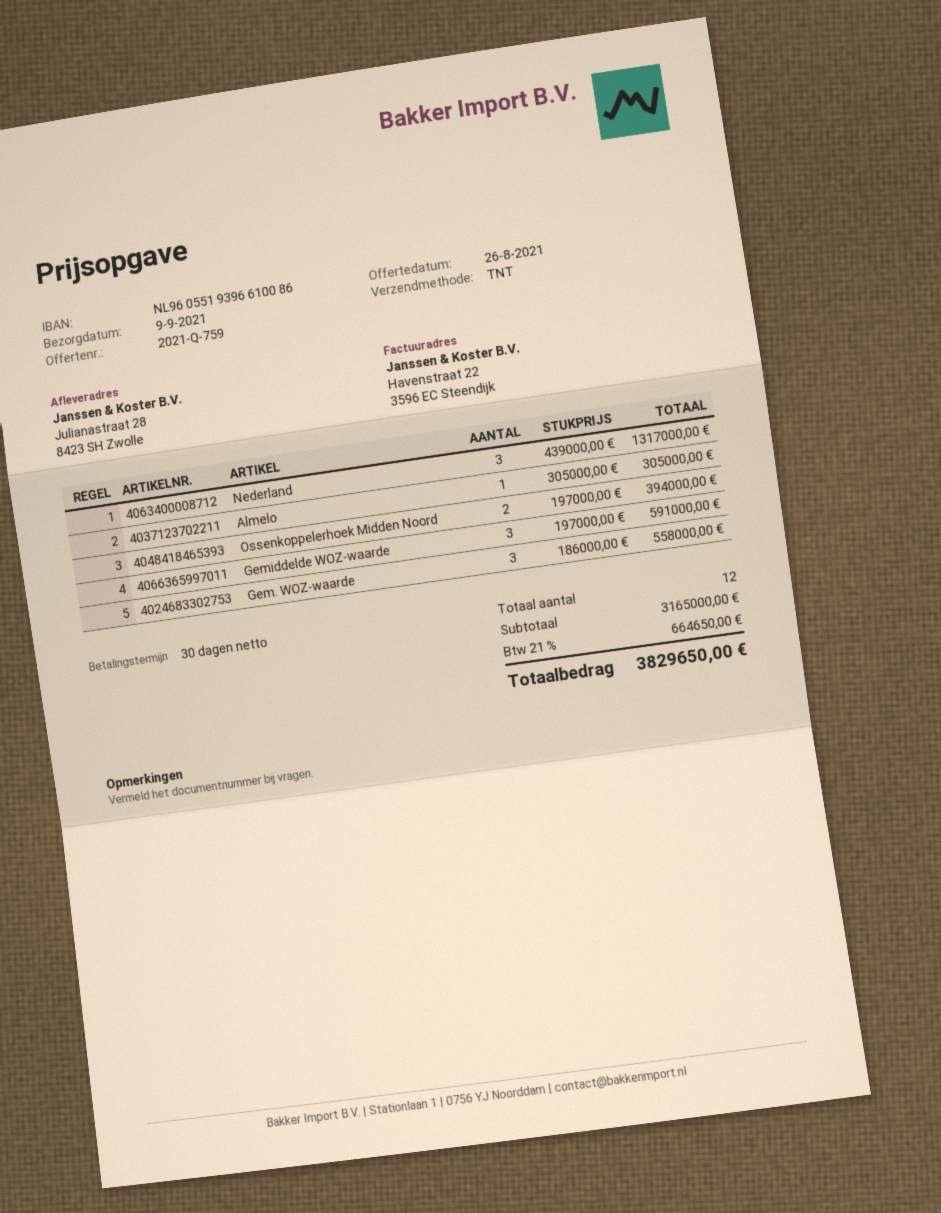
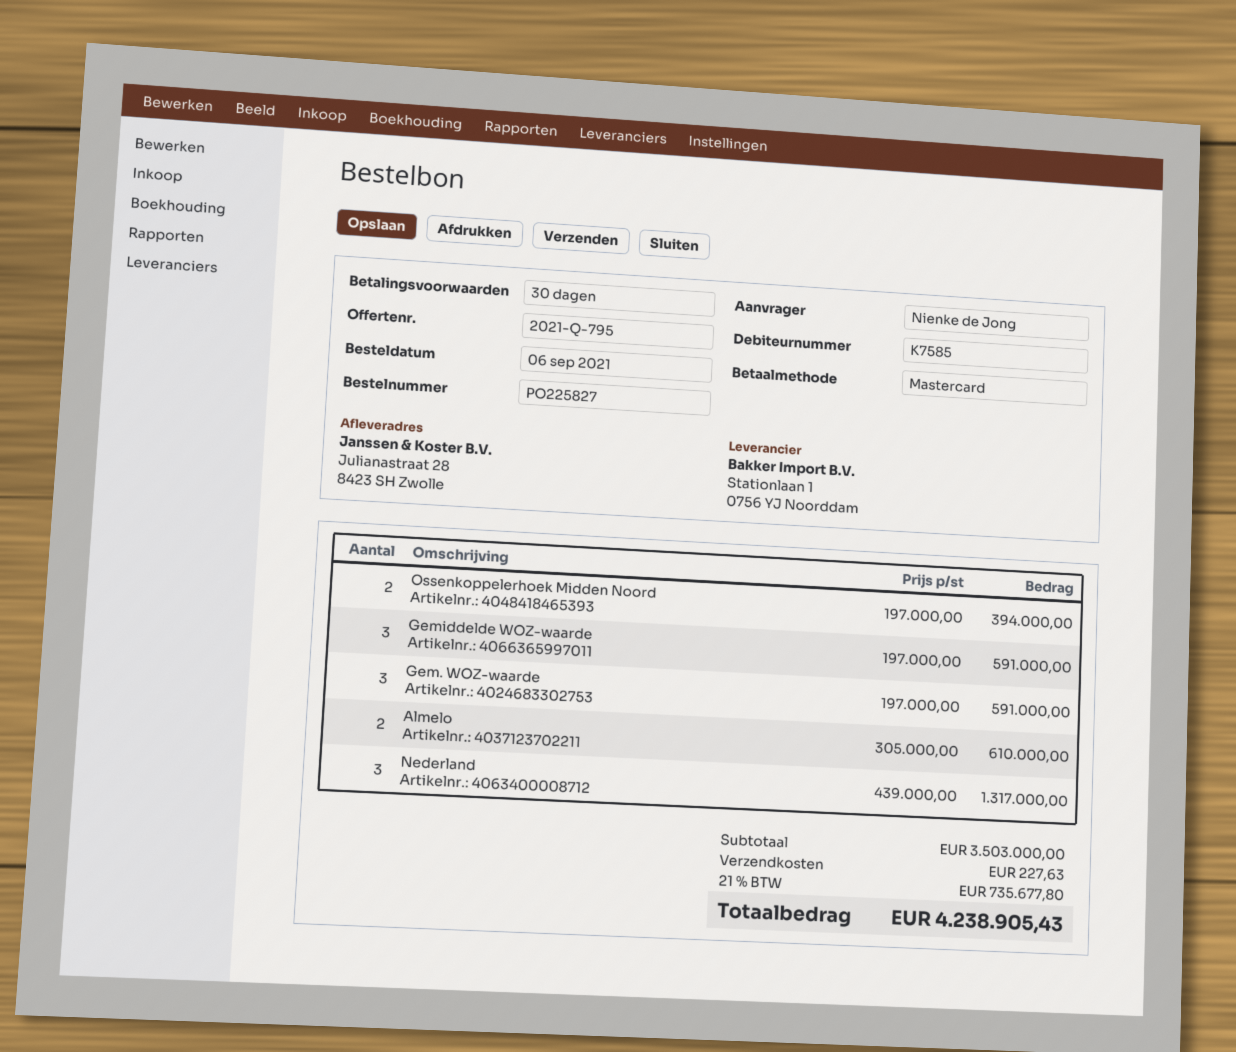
quote number: 2021-Q-759 -> 2021-Q-795
Almelo: 1 x 305000.00 = 305000.00 -> 2 x 305000.00 = 610000.00
Gem. WOZ-waarde: 3 x 186000.00 = 558000.00 -> 3 x 197000.00 = 591000.00
subtotal: 3165000.00 -> 3503000.00
shipping: none -> 227.63
tax: 21% = 664650.00 -> 21% = 735677.80
total: 3829650.00 -> 4238905.43

